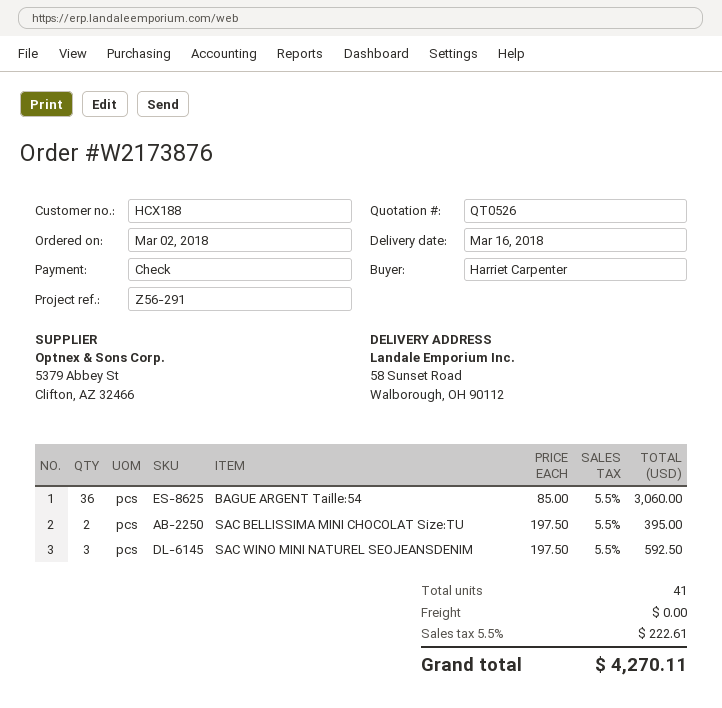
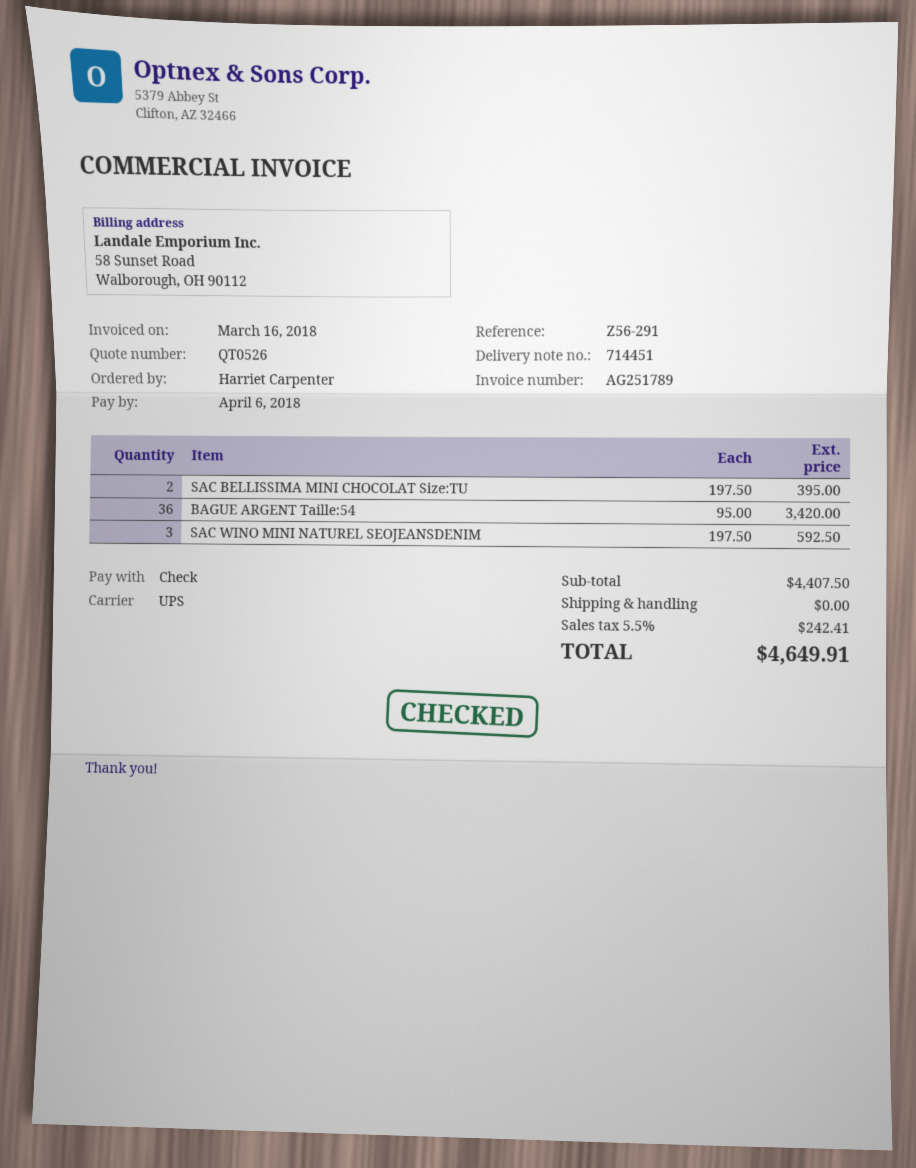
BAGUE ARGENT Taille:54: 36 x 85.00 = 3060.00 -> 36 x 95.00 = 3420.00
tax: 5.5% = 222.61 -> 5.5% = 242.41
total: 4270.11 -> 4649.91

